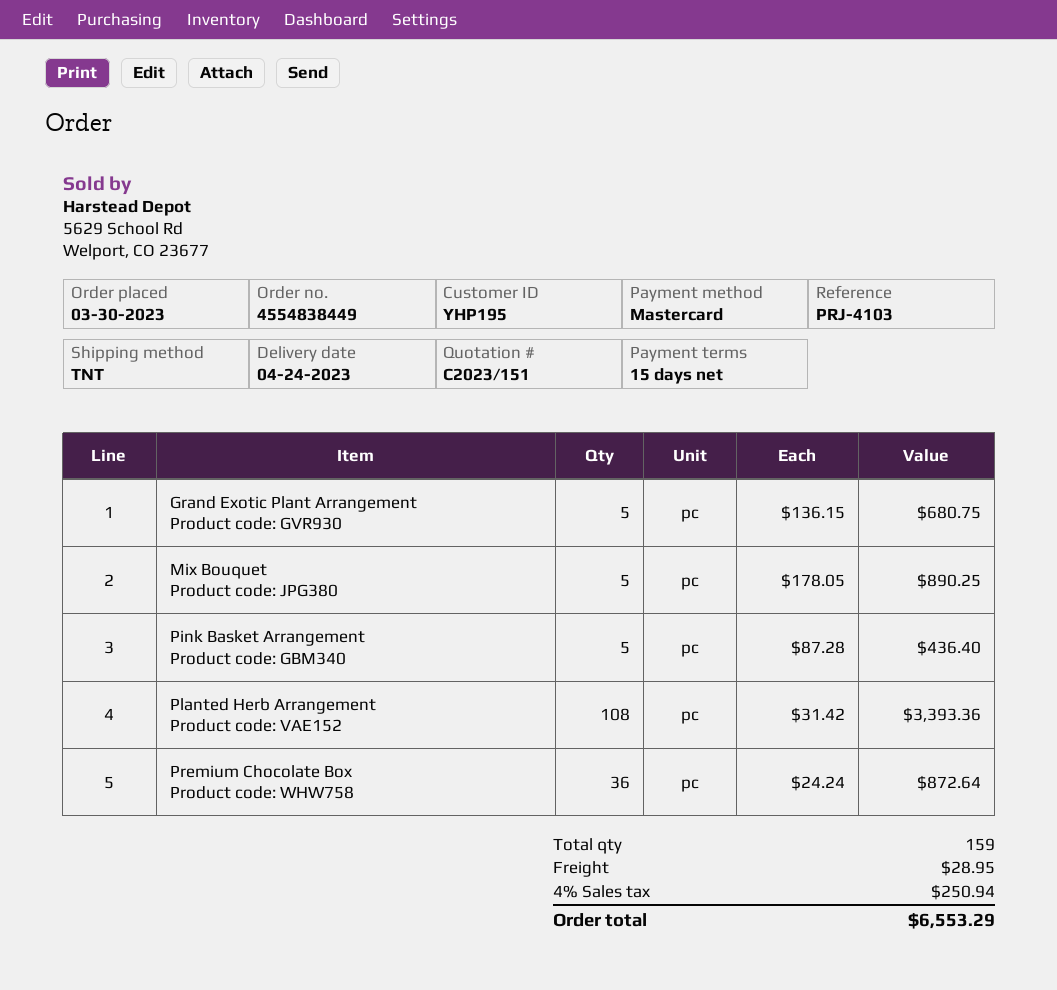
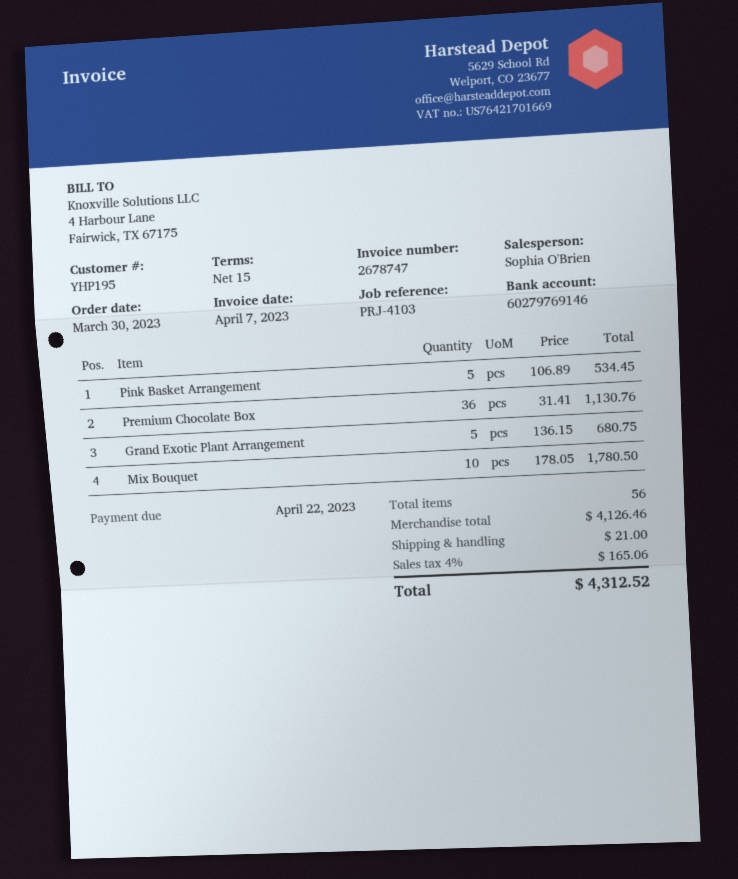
Mix Bouquet: 5 x 178.05 = 890.25 -> 10 x 178.05 = 1780.50
Pink Basket Arrangement: 5 x 87.28 = 436.40 -> 5 x 106.89 = 534.45
Planted Herb Arrangement: 108 x 31.42 = 3393.36 -> none
Premium Chocolate Box: 36 x 24.24 = 872.64 -> 36 x 31.41 = 1130.76
total quantity: 159 -> 56
shipping: 28.95 -> 21.00
tax: 4% = 250.94 -> 4% = 165.06
total: 6553.29 -> 4312.52

